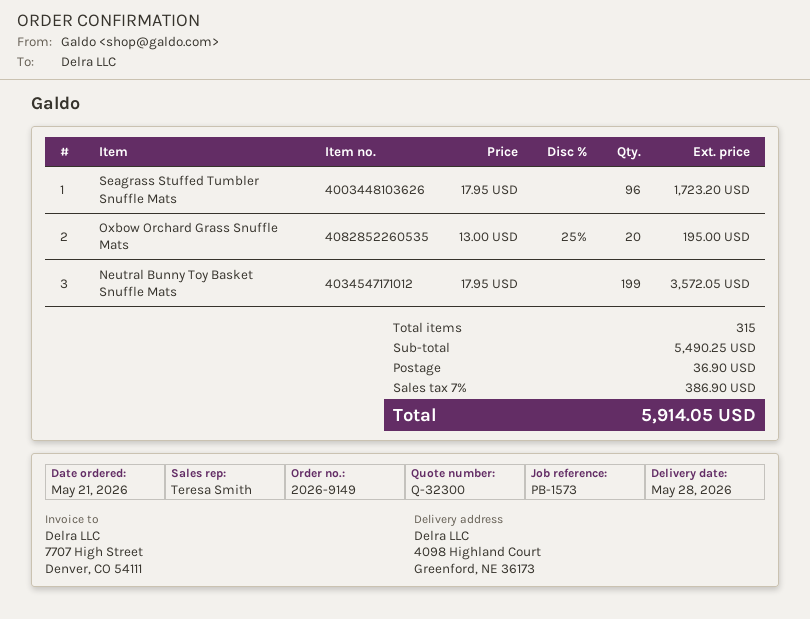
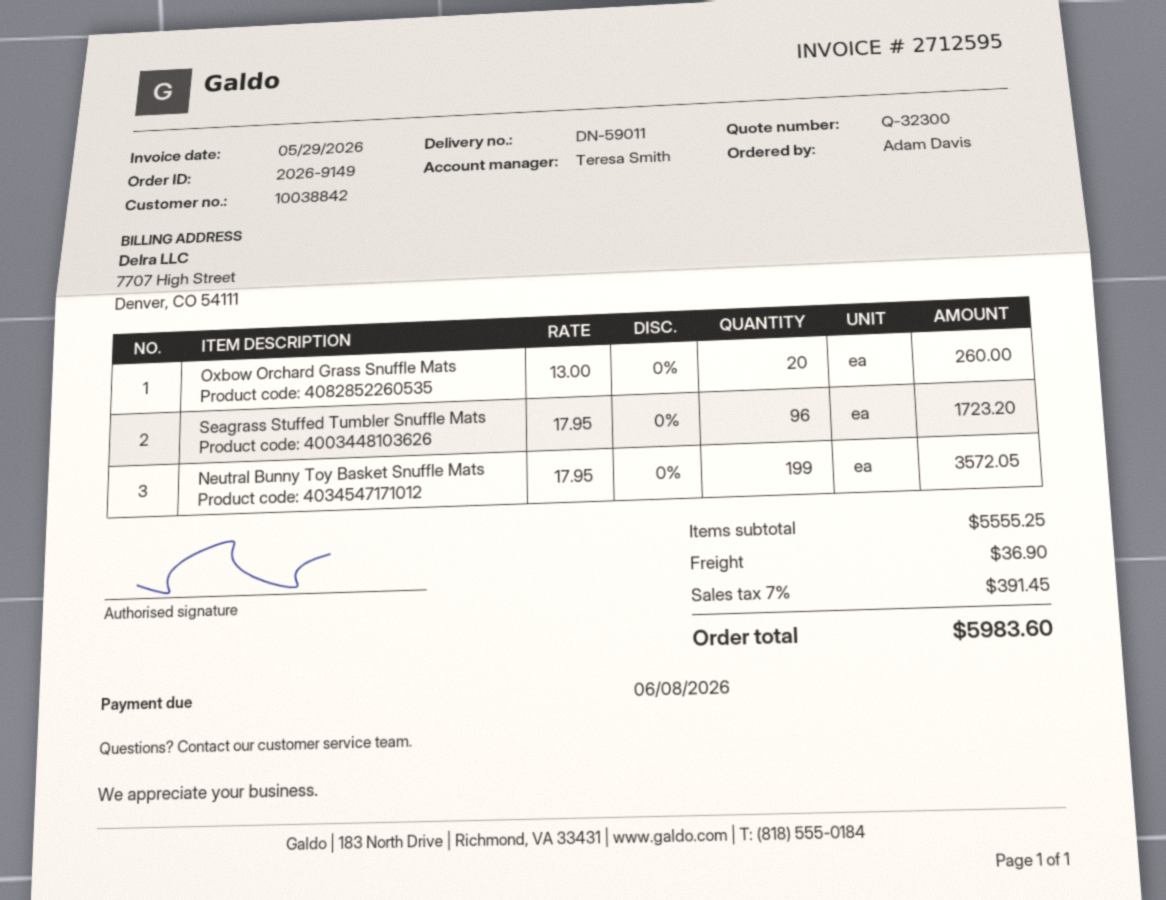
Oxbow Orchard Grass Snuffle Mats: 20 x 13.00 - 25% = 195.00 -> 20 x 13.00 = 260.00
subtotal: 5490.25 -> 5555.25
tax: 7% = 386.90 -> 7% = 391.45
total: 5914.05 -> 5983.60

